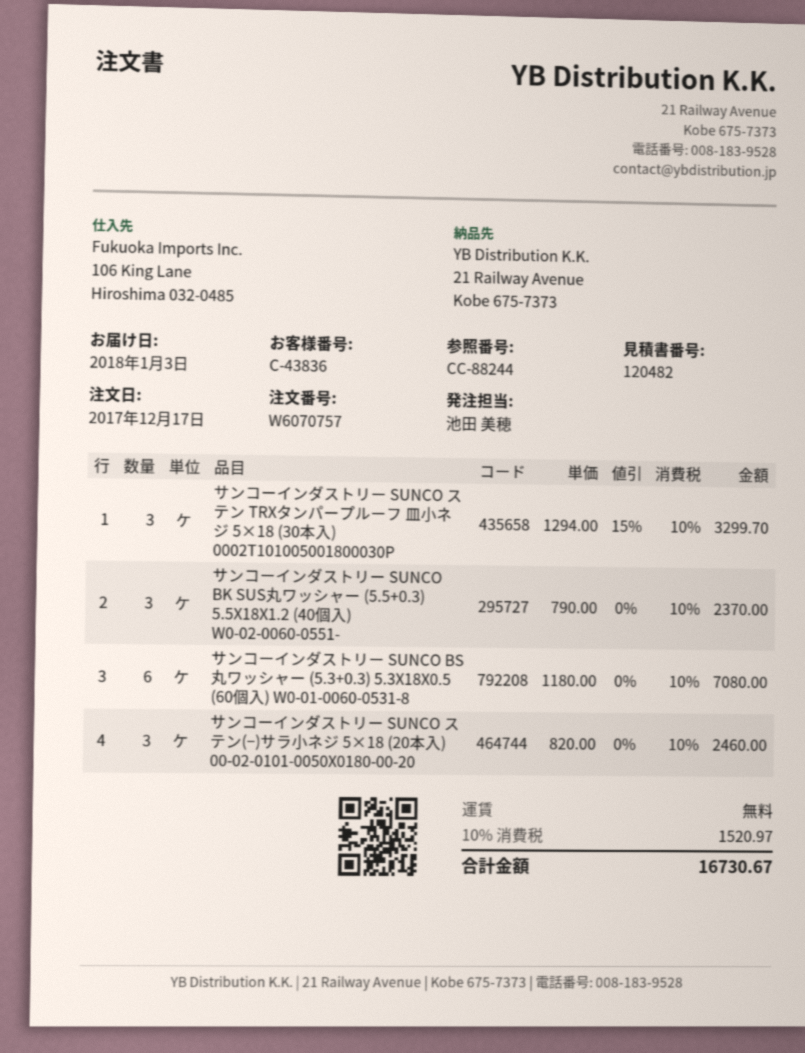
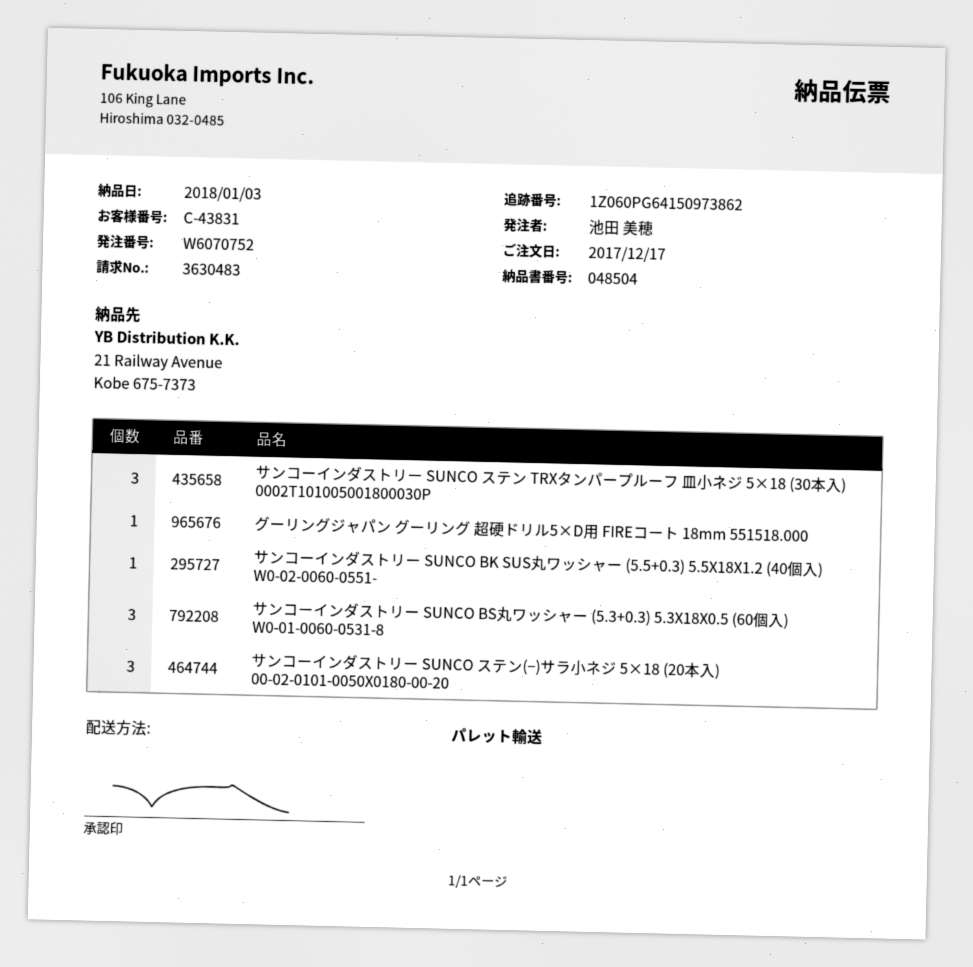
order number: W6070757 -> W6070752
customer number: C-43836 -> C-43831
サンコーインダストリー SUNCO BK SUS丸ワッシャー (5.5+0.3) 5.5X18X1.2 (40個入) W0-02-0060-0551-: 3 -> 1
サンコーインダストリー SUNCO BS丸ワッシャー (5.3+0.3) 5.3X18X0.5 (60個入) W0-01-0060-0531-8: 6 -> 3
グーリングジャパン グーリング 超硬ドリル5×D用 FIREコート 18mm 551518.000: none -> 1

